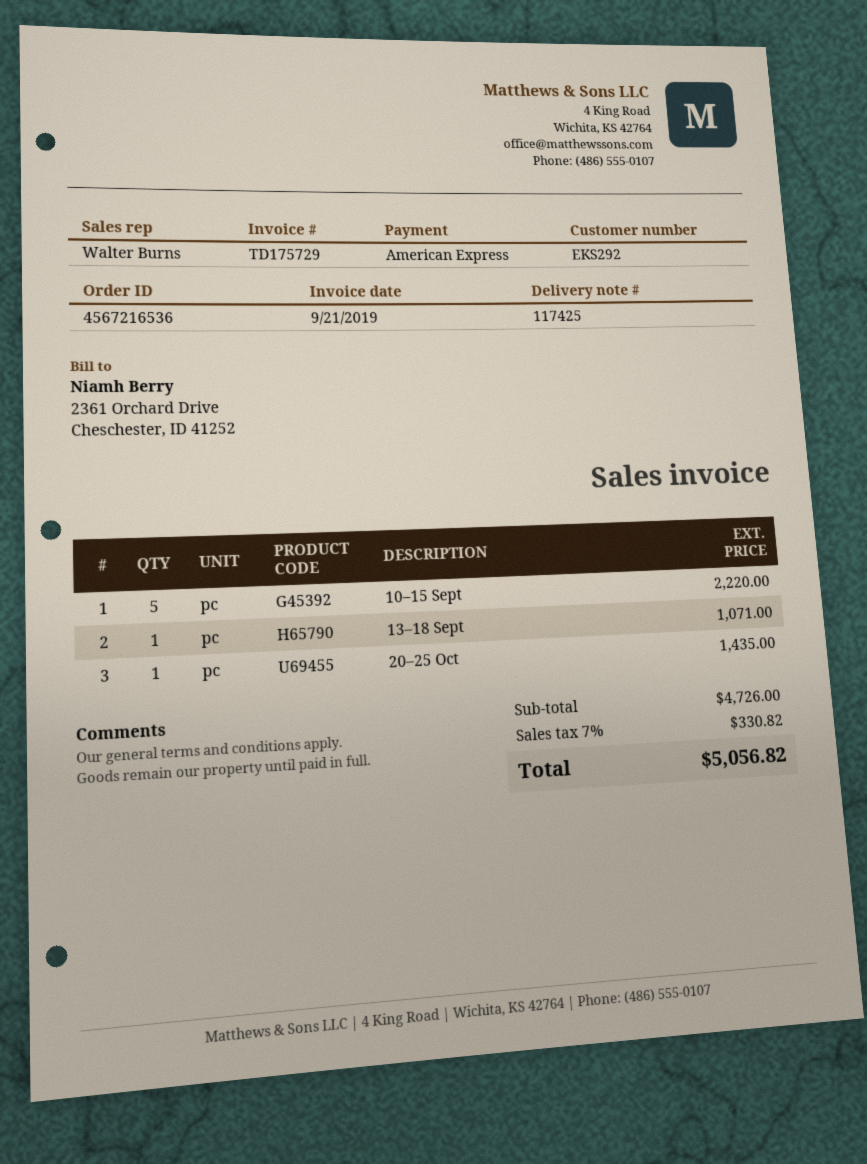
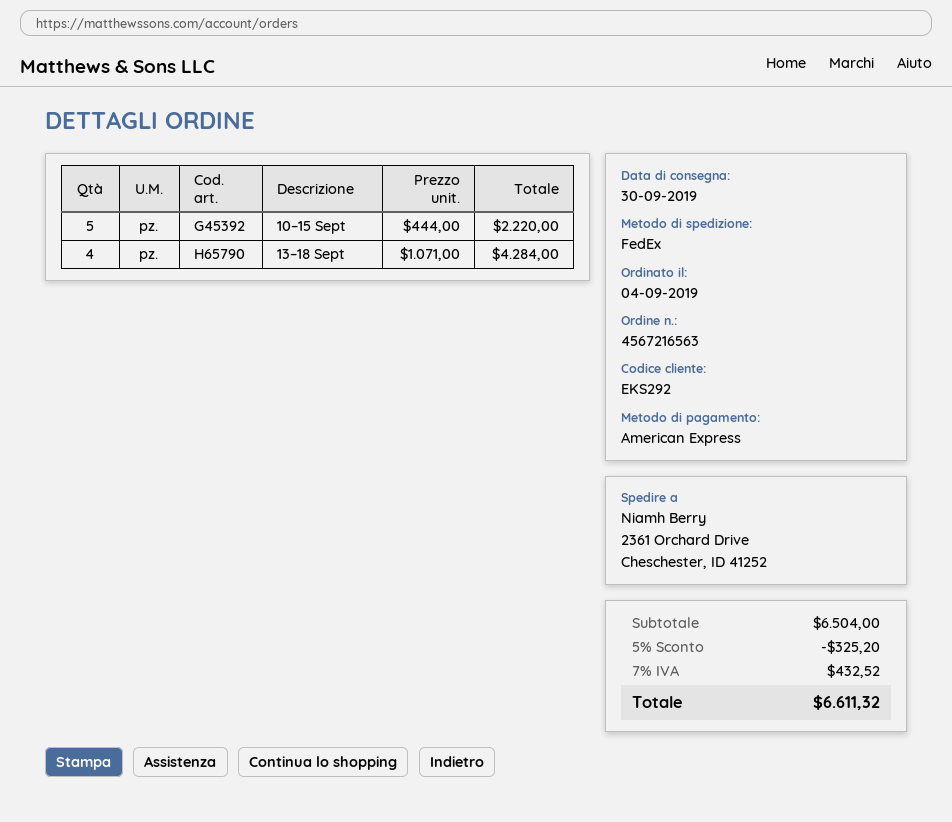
order number: 4567216536 -> 4567216563
13–18 Sept: 1 for 1071.00 -> 4 for 4284.00
20–25 Oct: 1 for 1435.00 -> none
subtotal: 4726.00 -> 6504.00
discount: none -> 5% = 325.20
tax: 7% = 330.82 -> 7% = 432.52
total: 5056.82 -> 6611.32

